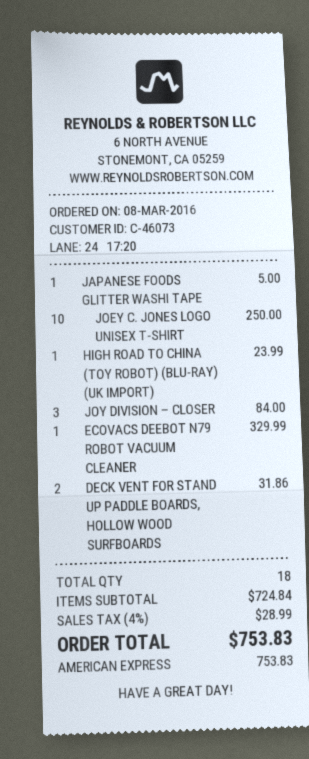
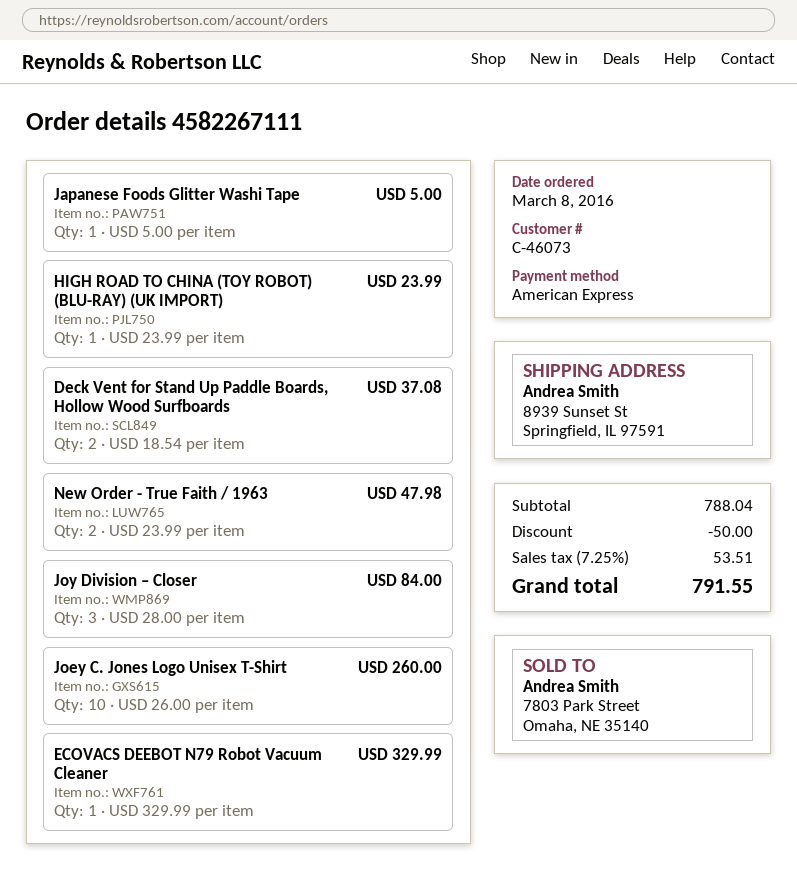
JOEY C. JONES LOGO UNISEX T-SHIRT: 10 for 250.00 -> 10 for 260.00
DECK VENT FOR STAND UP PADDLE BOARDS, HOLLOW WOOD SURFBOARDS: 2 for 31.86 -> 2 for 37.08
New Order - True Faith / 1963: none -> 2 for 47.98
subtotal: 724.84 -> 788.04
discount: none -> 50.00
tax: 4% = 28.99 -> 7.25% = 53.51
total: 753.83 -> 791.55

